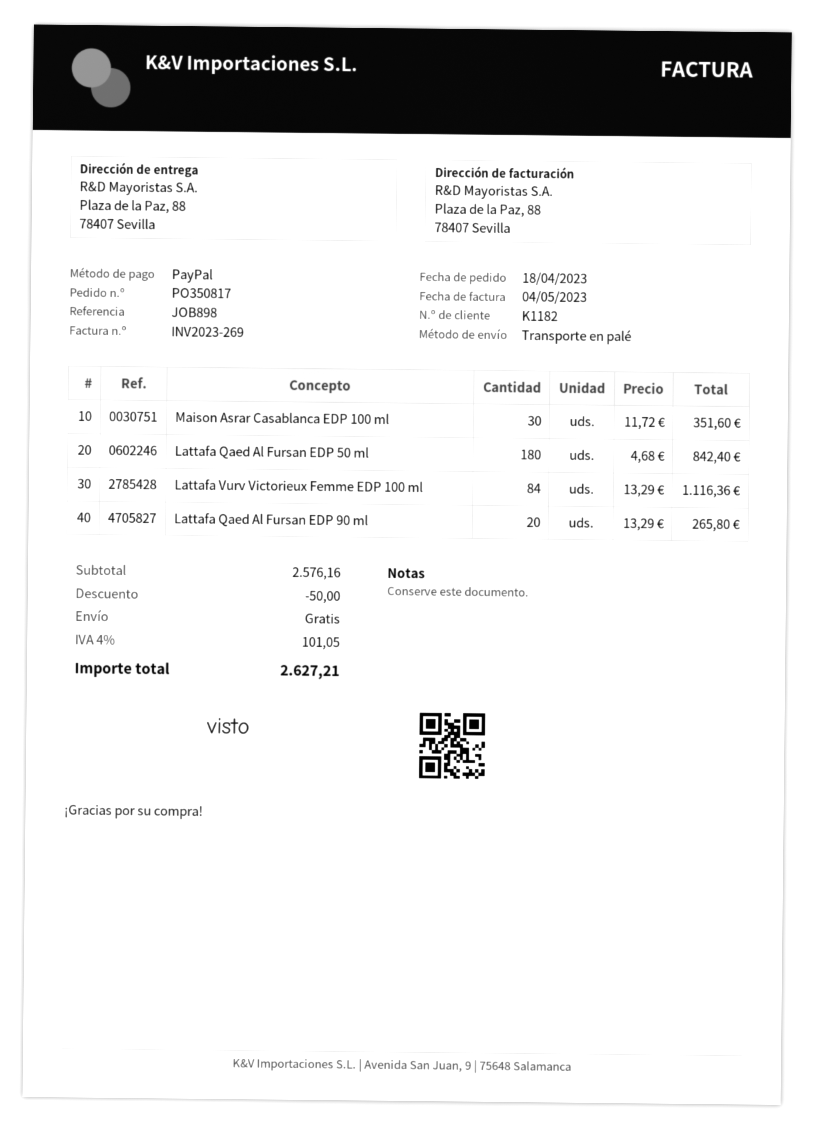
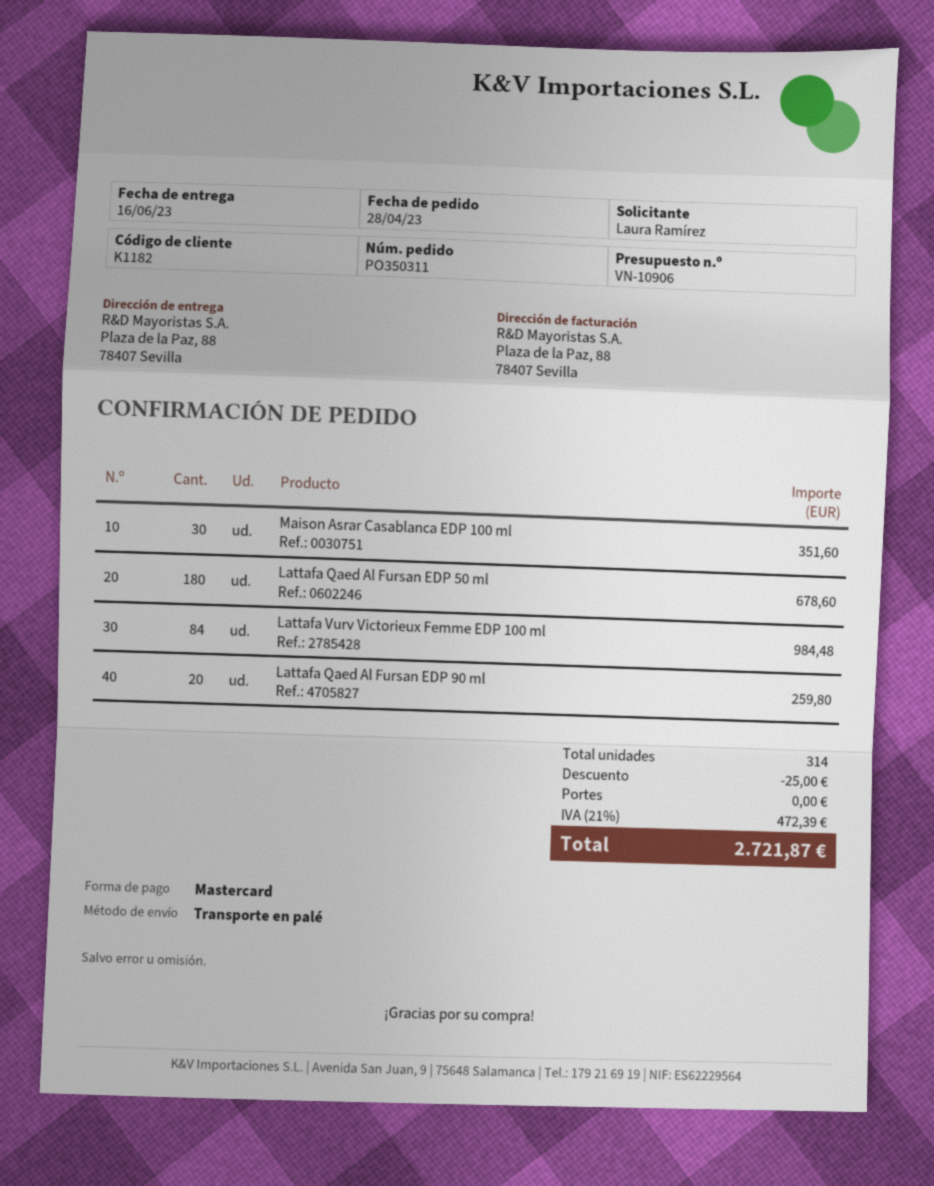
order number: PO350817 -> PO350311
order date: 2023-04-18 -> 2023-04-28
payment method: PayPal -> Mastercard
Lattafa Qaed Al Fursan EDP 50 ml: 180 for 842.40 -> 180 for 678.60
Lattafa Vurv Victorieux Femme EDP 100 ml: 84 for 1116.36 -> 84 for 984.48
Lattafa Qaed Al Fursan EDP 90 ml: 20 for 265.80 -> 20 for 259.80
discount: 50.00 -> 25.00
tax: 4% = 101.05 -> 21% = 472.39
total: 2627.21 -> 2721.87

